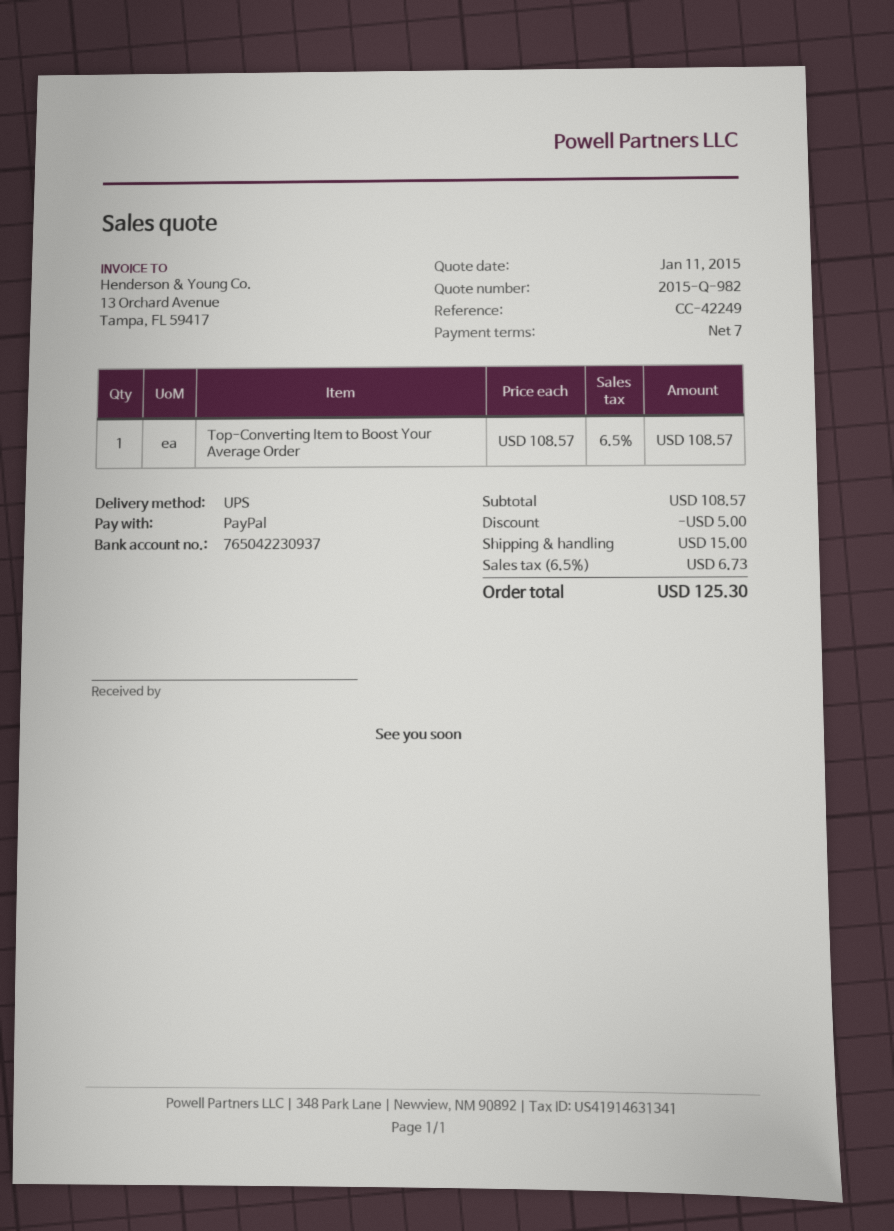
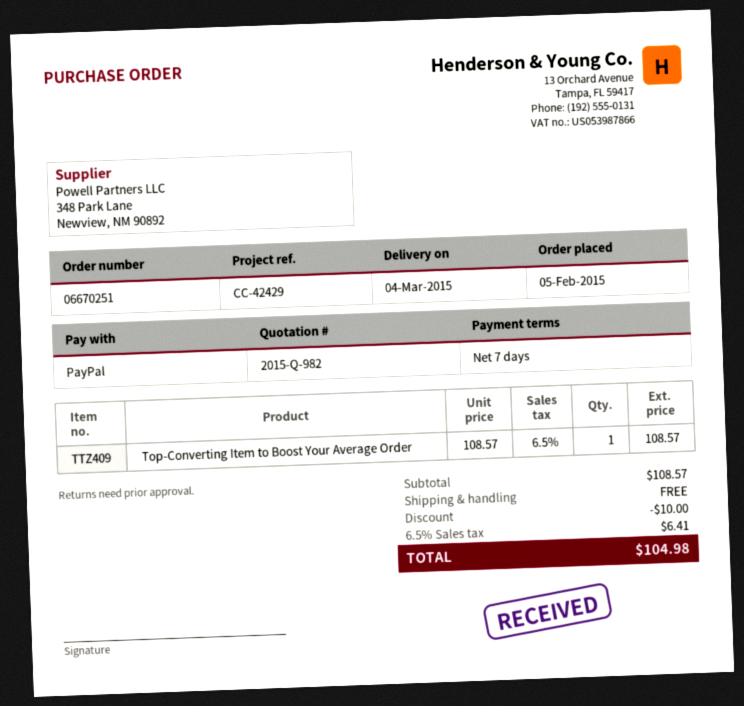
reference: CC-42249 -> CC-42429
discount: 5.00 -> 10.00
shipping: 15.00 -> 0.00
tax: 6.5% = 6.73 -> 6.5% = 6.41
total: 125.30 -> 104.98

